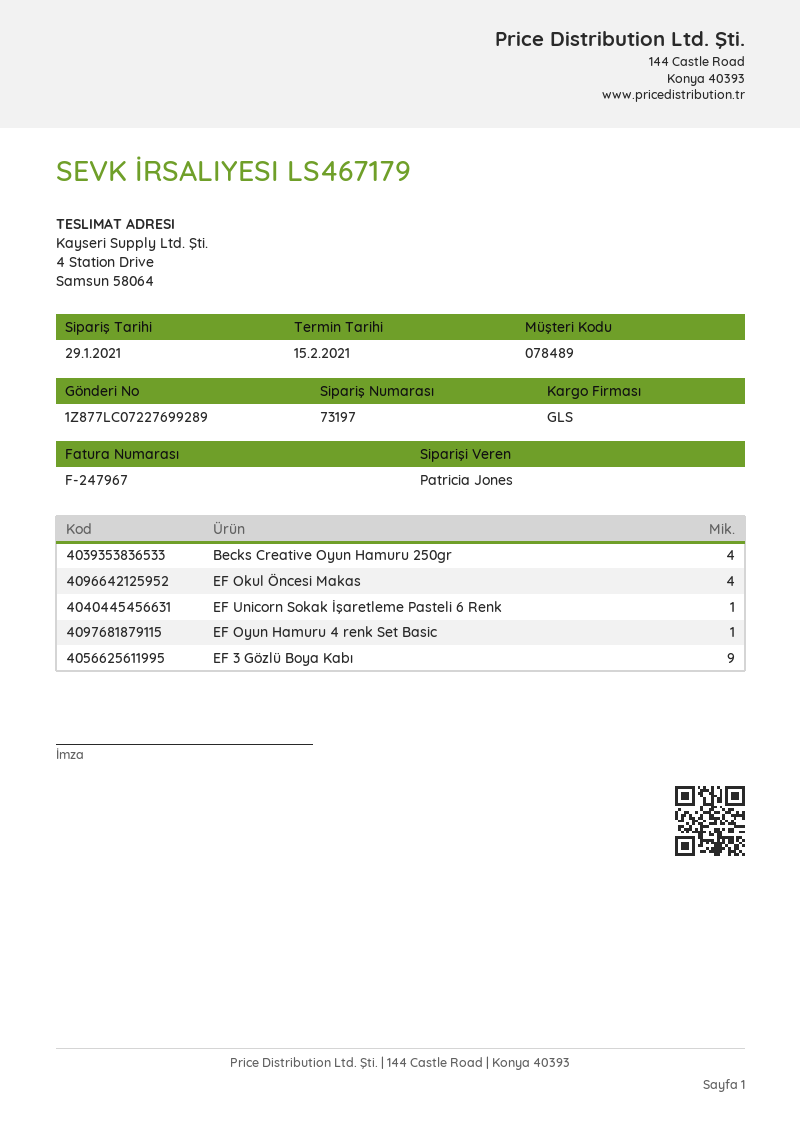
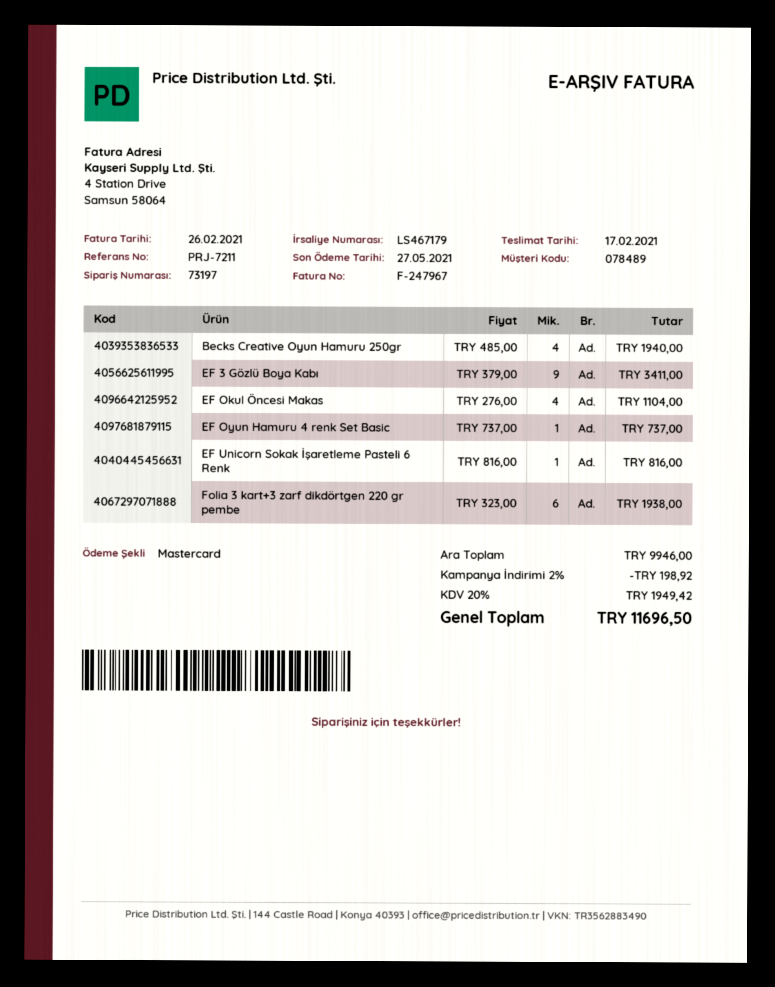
delivery date: 2021-02-15 -> 2021-02-17
Folia 3 kart+3 zarf dikdörtgen 220 gr pembe: none -> 6

